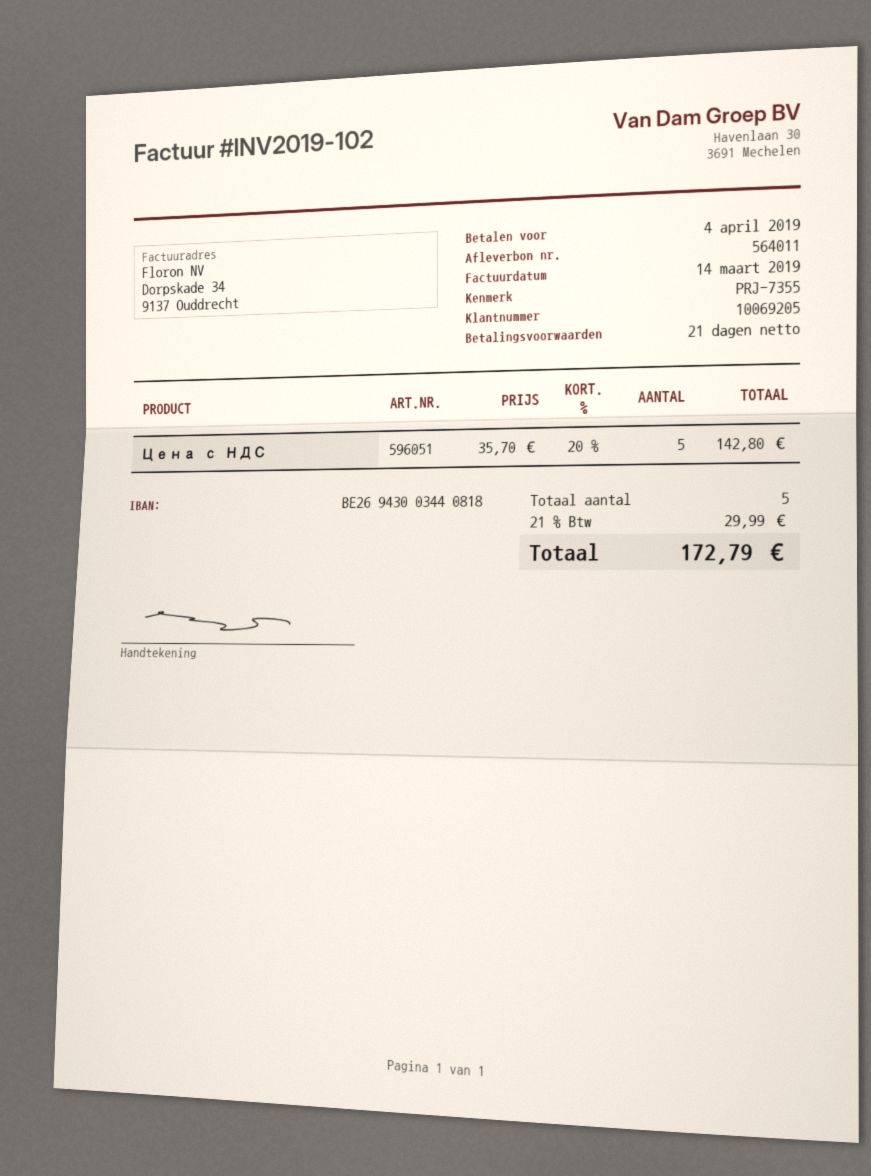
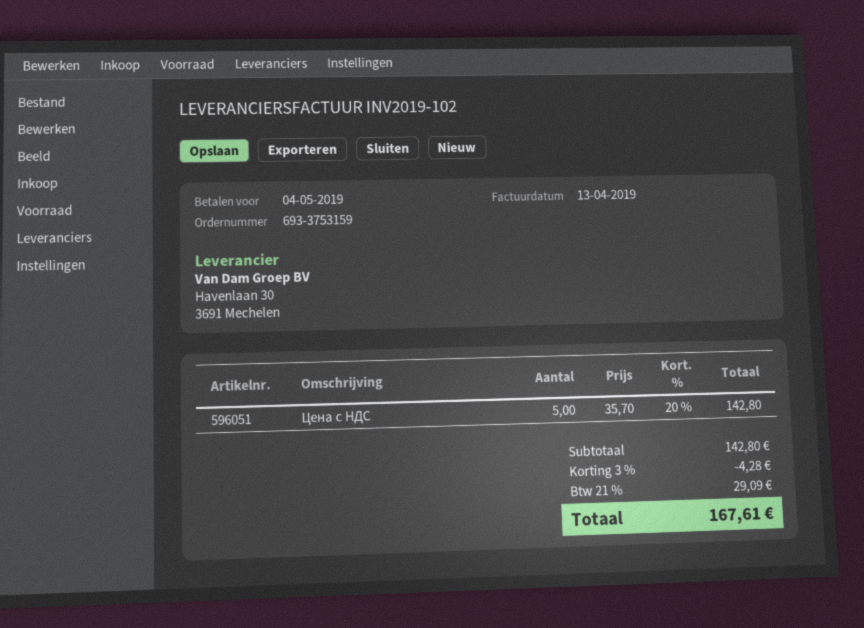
invoice date: 2019-03-14 -> 2019-04-13
due date: 2019-04-04 -> 2019-05-04
discount: none -> 3% = 4.28
tax: 21% = 29.99 -> 21% = 29.09
total: 172.79 -> 167.61

